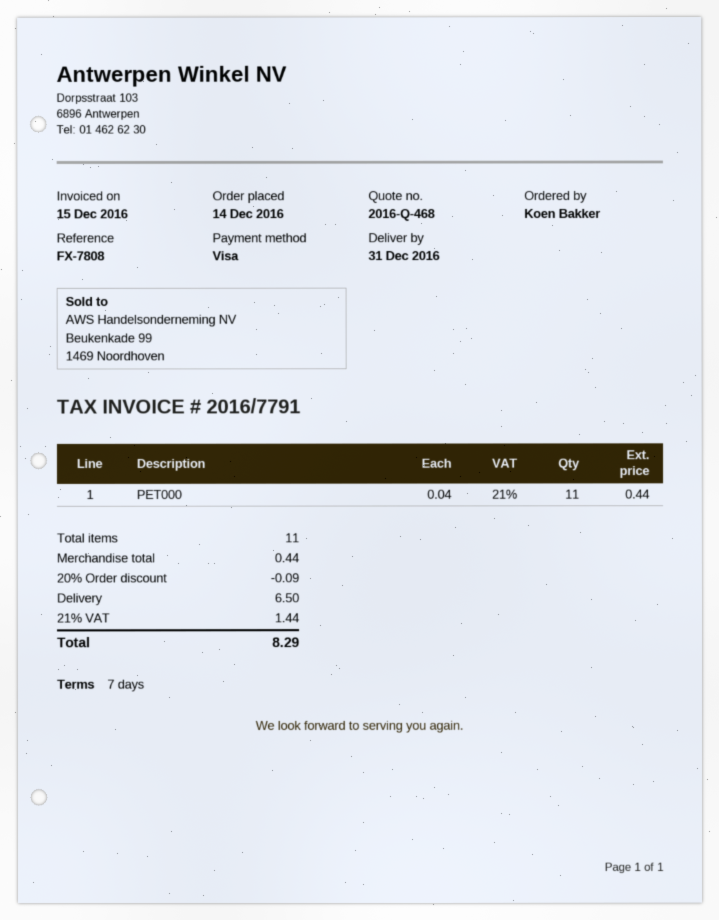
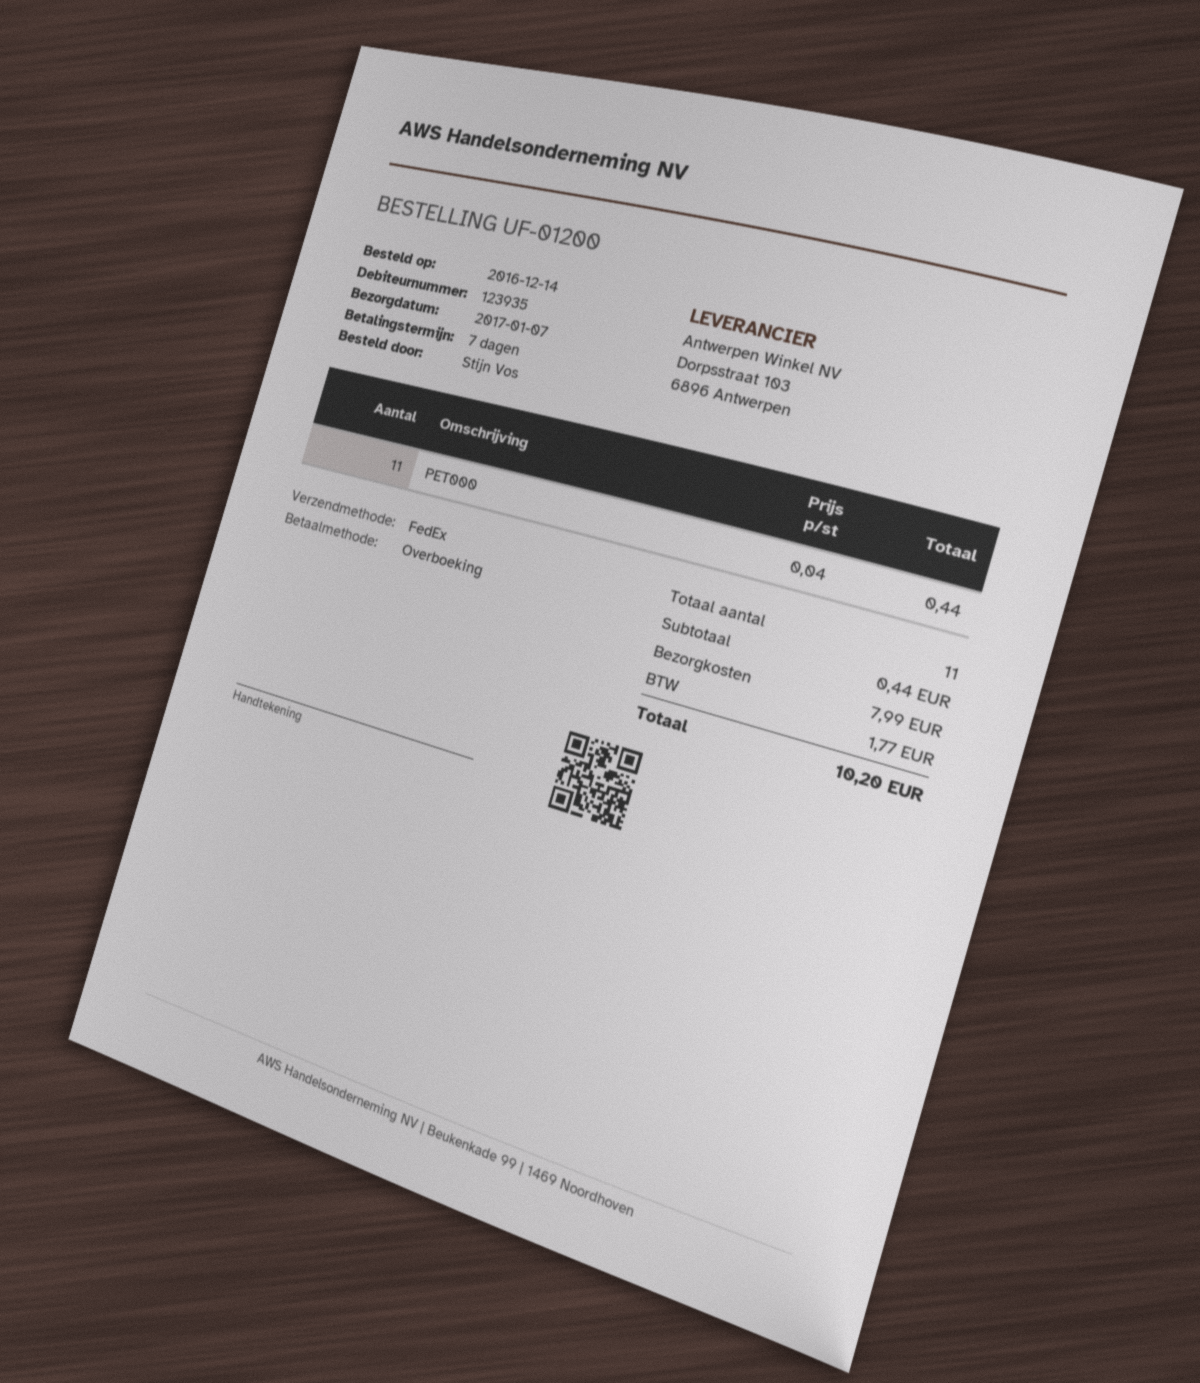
delivery date: 2016-12-31 -> 2017-01-07
ordered by: Koen Bakker -> Stijn Vos
payment method: Visa -> bank transfer
discount: 20% = 0.09 -> none
shipping: 6.50 -> 7.99
tax: 1.44 -> 1.77
total: 8.29 -> 10.20

